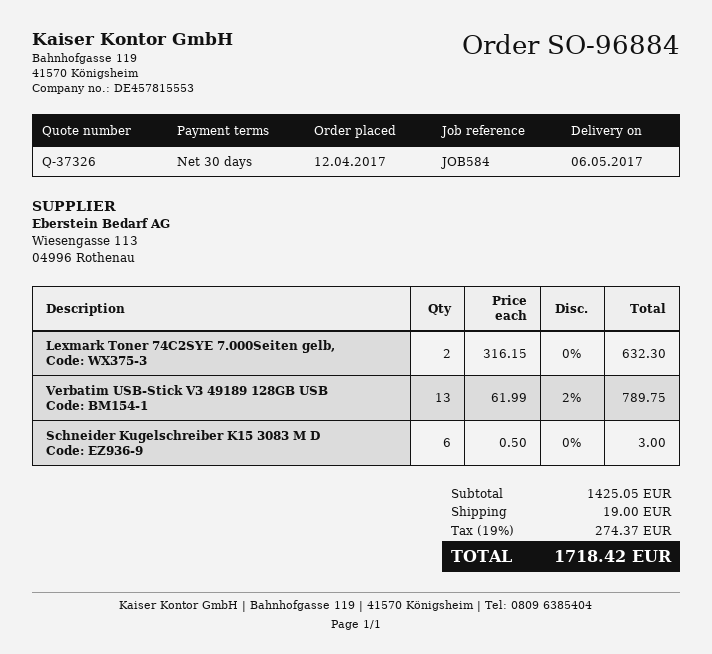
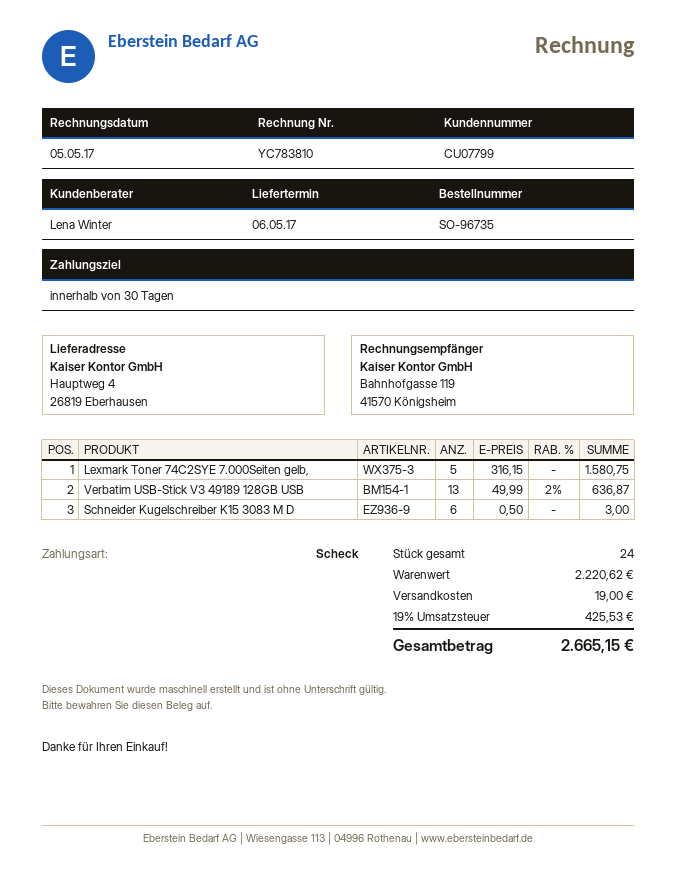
order number: SO-96884 -> SO-96735
Lexmark Toner 74C2SYE 7.000Seiten gelb,: 2 x 316.15 = 632.30 -> 5 x 316.15 = 1580.75
Verbatim USB-Stick V3 49189 128GB USB: 13 x 61.99 - 2% = 789.75 -> 13 x 49.99 - 2% = 636.87
subtotal: 1425.05 -> 2220.62
tax: 19% = 274.37 -> 19% = 425.53
total: 1718.42 -> 2665.15

